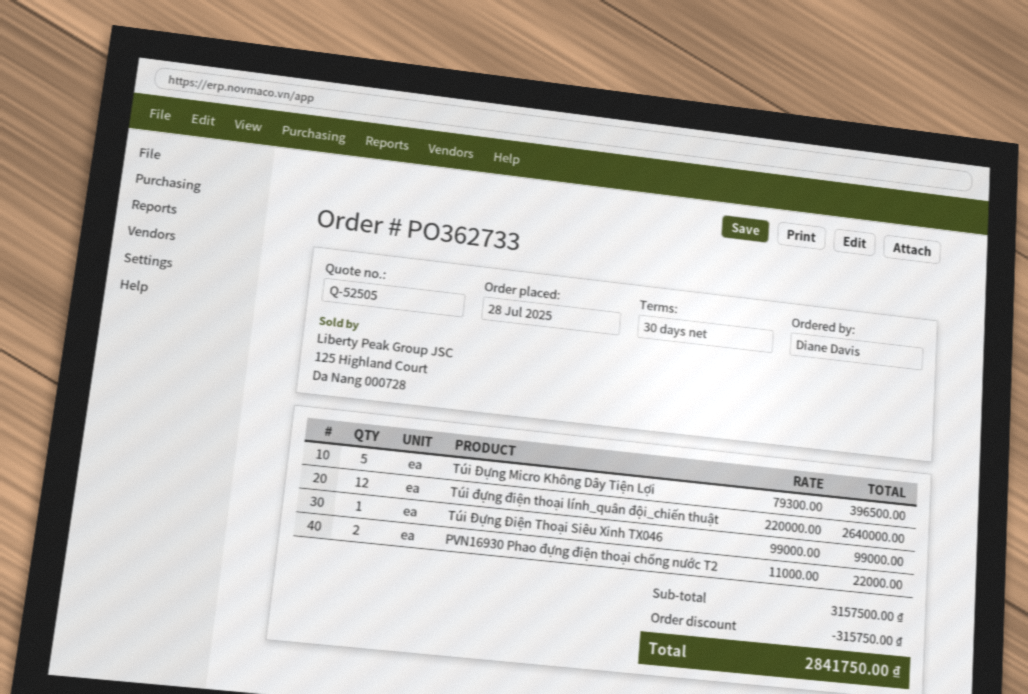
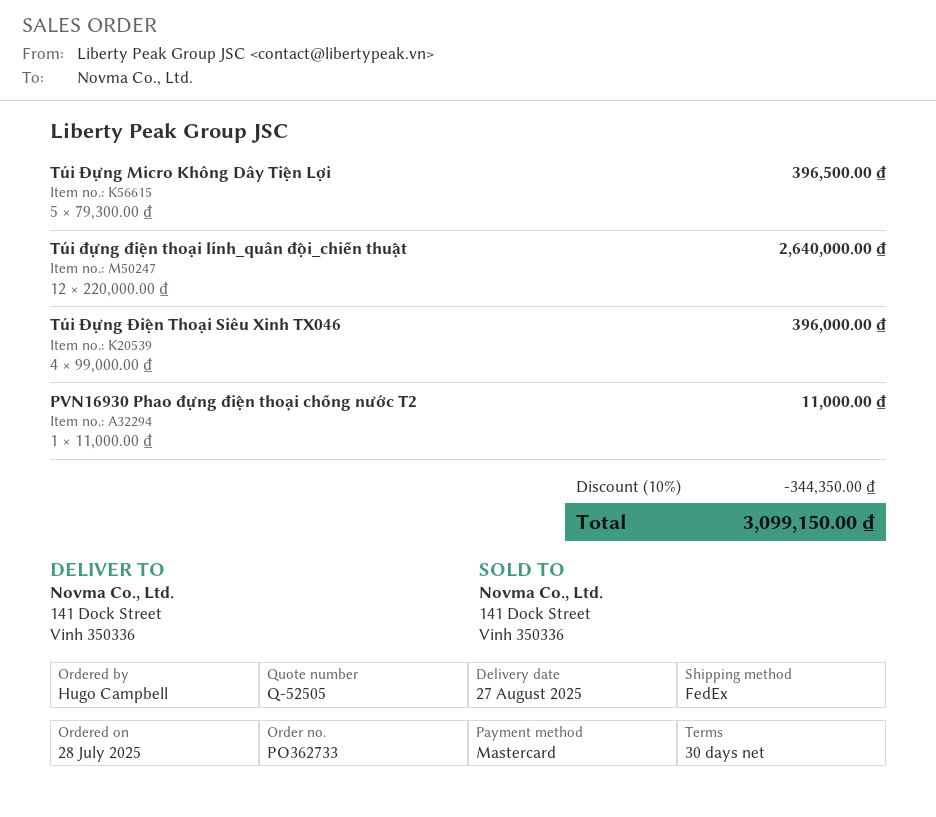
ordered by: Diane Davis -> Hugo Campbell
Túi Đựng Điện Thoại Siêu Xinh TX046: 1 x 99000.00 = 99000.00 -> 4 x 99000.00 = 396000.00
PVN16930 Phao đựng điện thoại chống nước T2: 2 x 11000.00 = 22000.00 -> 1 x 11000.00 = 11000.00
discount: 315750.00 -> 344350.00
total: 2841750.00 -> 3099150.00

